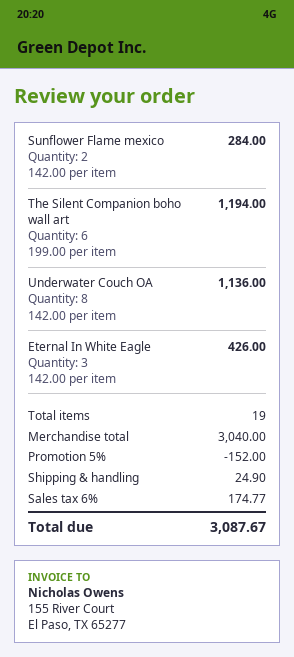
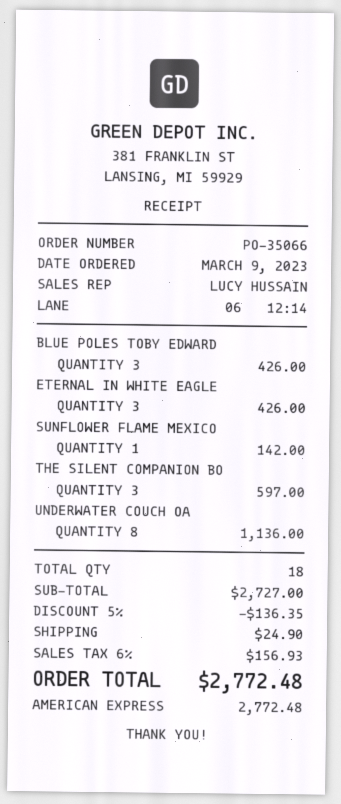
Sunflower Flame mexico: 2 for 284.00 -> 1 for 142.00
The Silent Companion boho wall art: 6 for 1194.00 -> 3 for 597.00
BLUE POLES TOBY EDWARD: none -> 3 for 426.00
total quantity: 19 -> 18
subtotal: 3040.00 -> 2727.00
discount: 5% = 152.00 -> 5% = 136.35
tax: 6% = 174.77 -> 6% = 156.93
total: 3087.67 -> 2772.48

